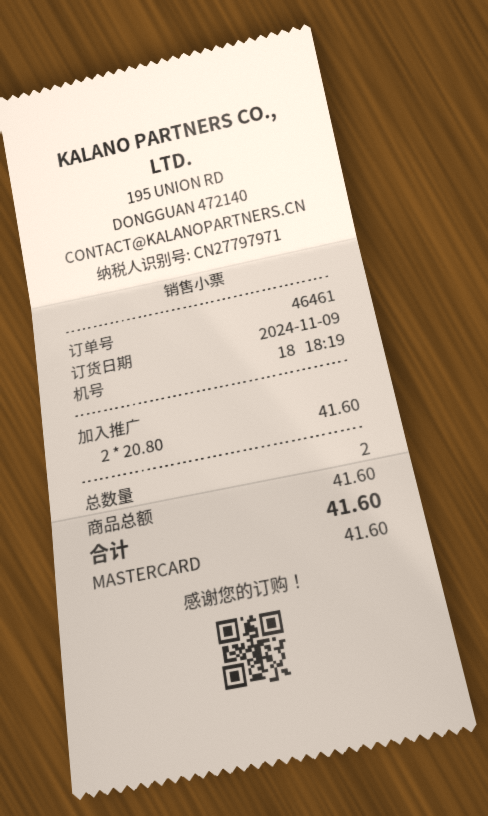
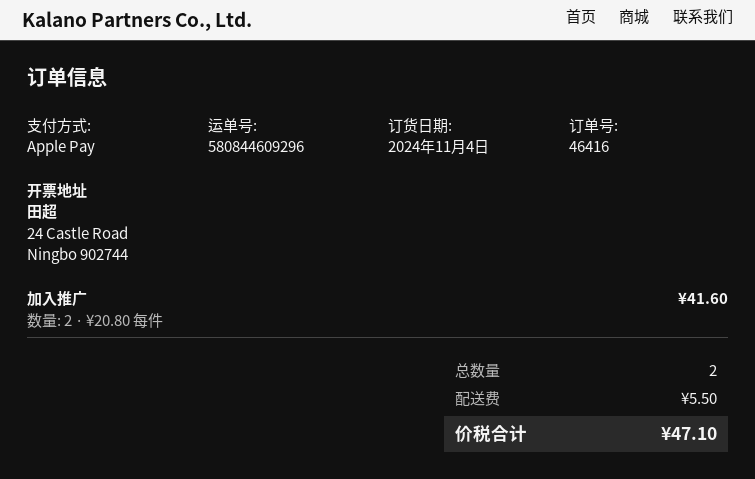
order number: 46461 -> 46416
order date: 2024-11-09 -> 2024-11-04
payment method: Mastercard -> Apple Pay
shipping: none -> 5.50
total: 41.60 -> 47.10

